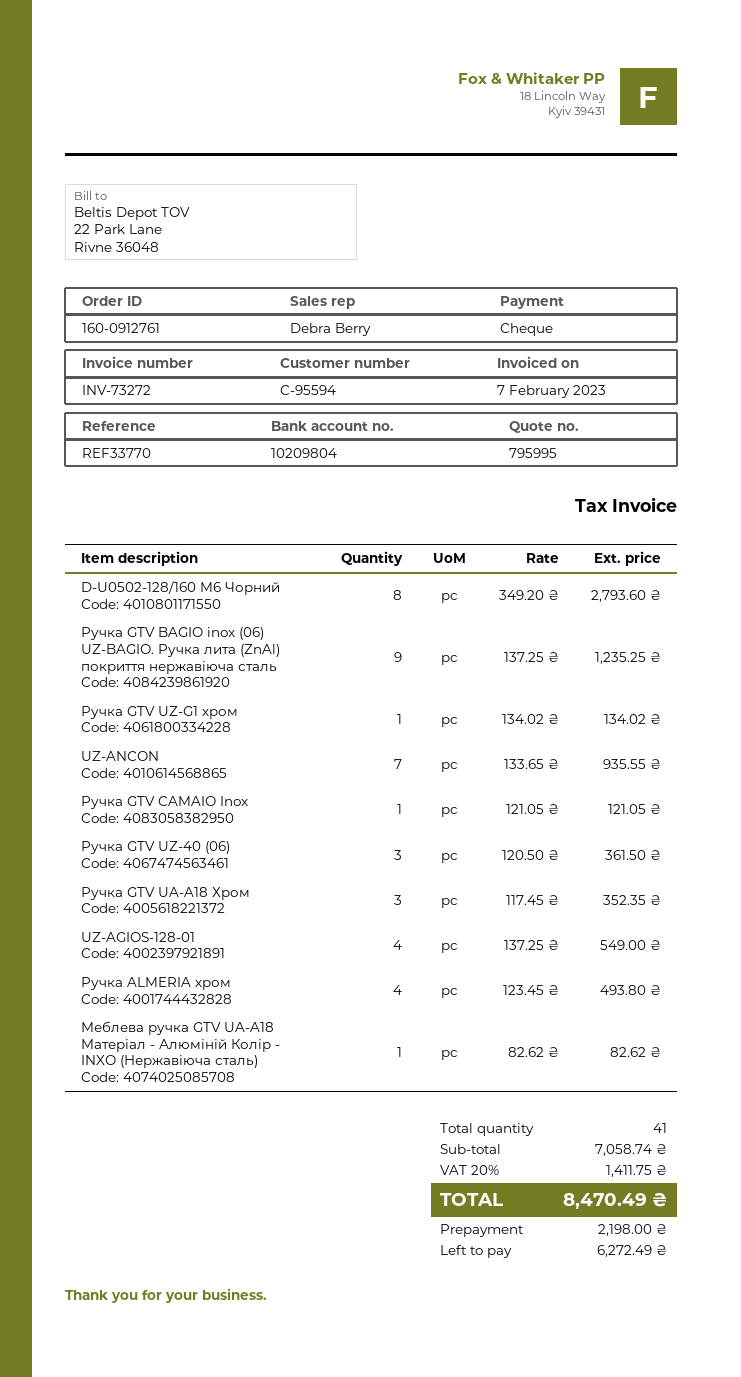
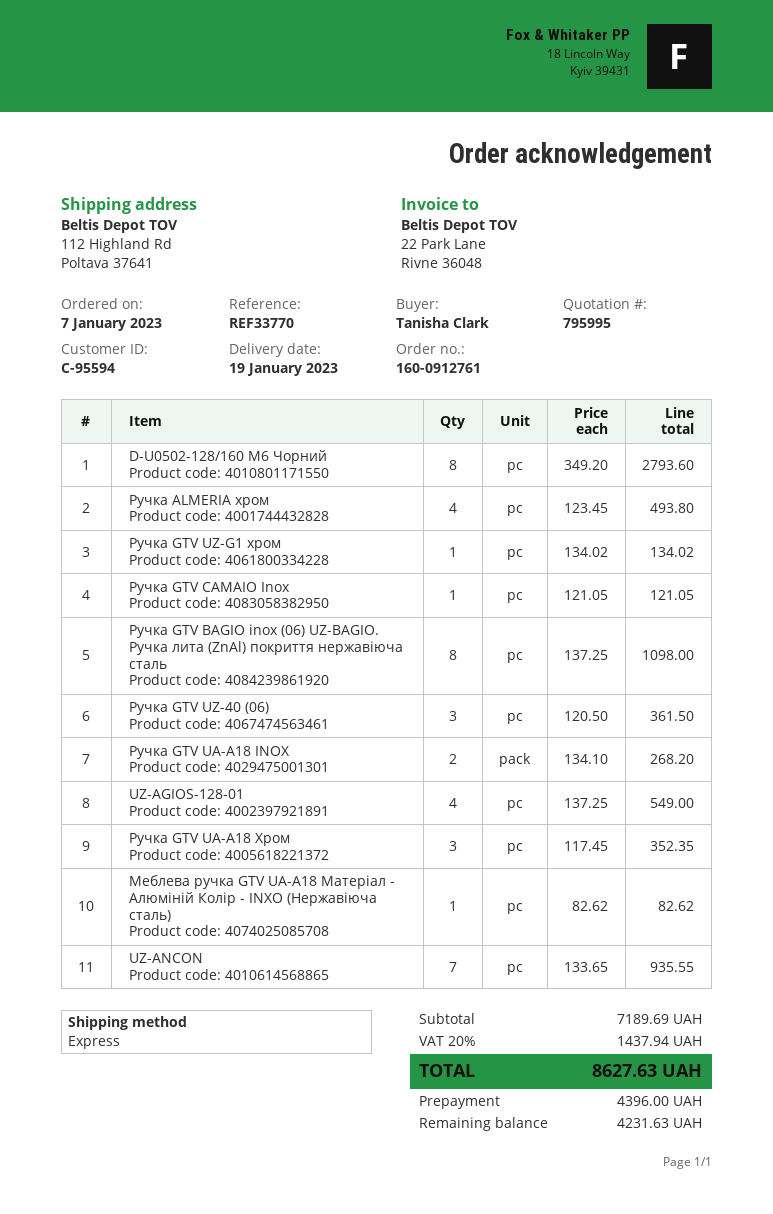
Ручка GTV BAGIO inox (06) UZ-BAGIO. Ручка лита (ZnAl) покриття нержавіюча сталь: 9 x 137.25 = 1235.25 -> 8 x 137.25 = 1098.00
Ручка GTV UA-A18 INOX: none -> 2 x 134.10 = 268.20
subtotal: 7058.74 -> 7189.69
tax: 20% = 1411.75 -> 20% = 1437.94
total: 8470.49 -> 8627.63
deposit: 2198.00 -> 4396.00
balance: 6272.49 -> 4231.63

